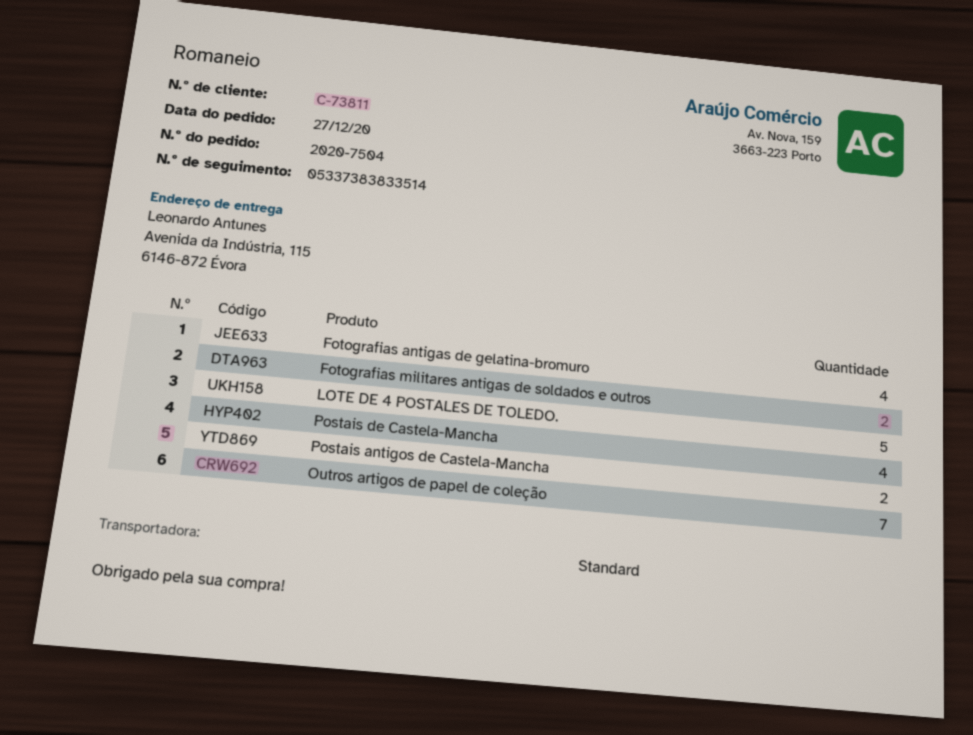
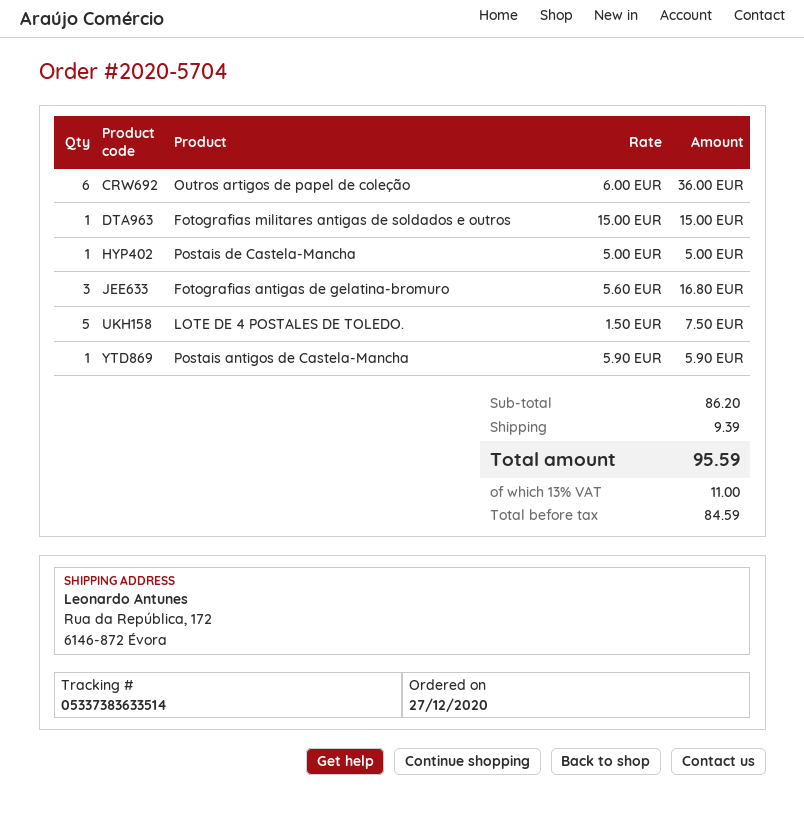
order number: 2020-7504 -> 2020-5704
tracking number: 05337383833514 -> 05337383633514
ship to: Avenida da Indústria, 115, 6146-872 Évora -> Rua da República, 172, 6146-872 Évora
Fotografias antigas de gelatina-bromuro: 4 -> 3
Fotografias militares antigas de soldados e outros: 2 -> 1
Postais de Castela-Mancha: 4 -> 1
Postais antigos de Castela-Mancha: 2 -> 1
Outros artigos de papel de coleção: 7 -> 6

